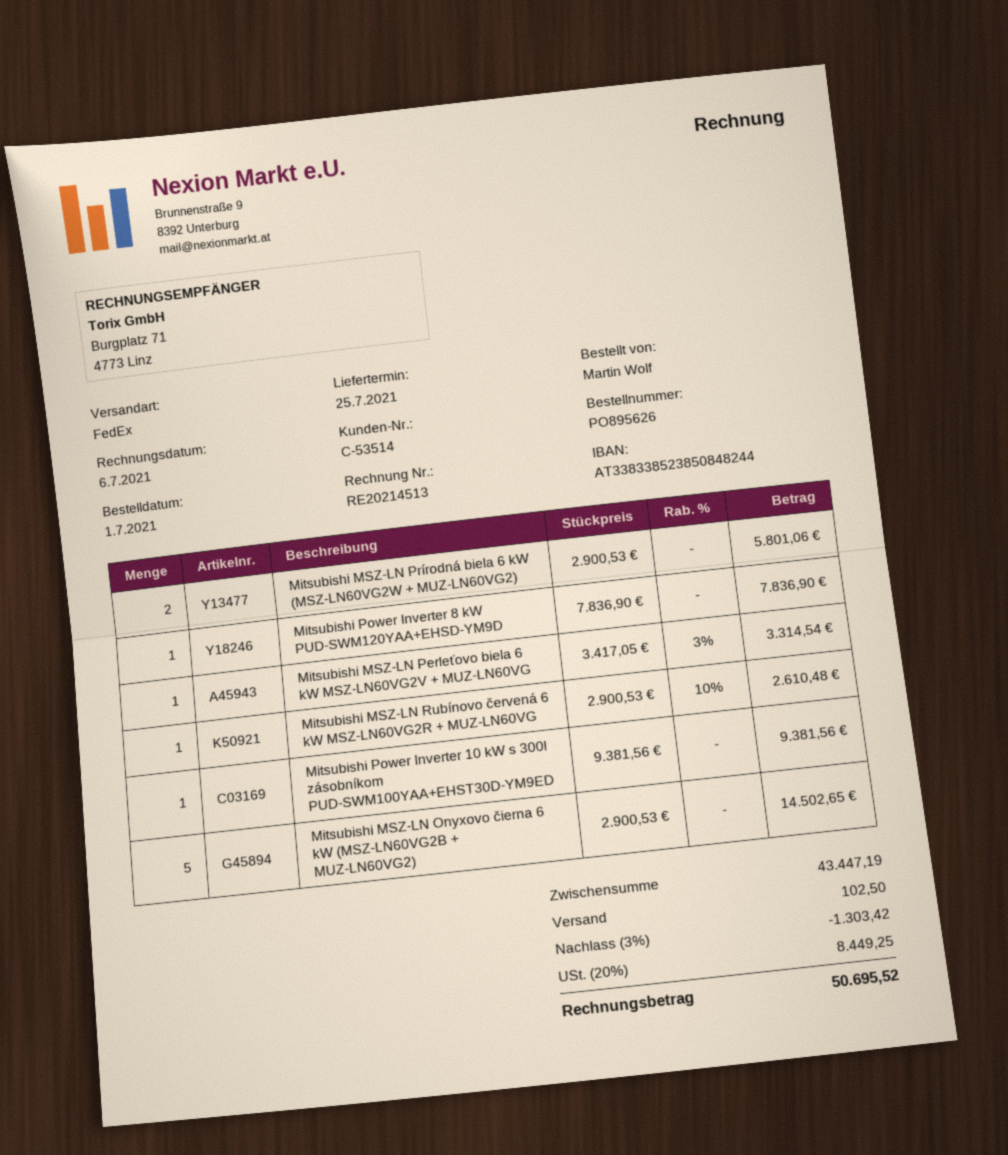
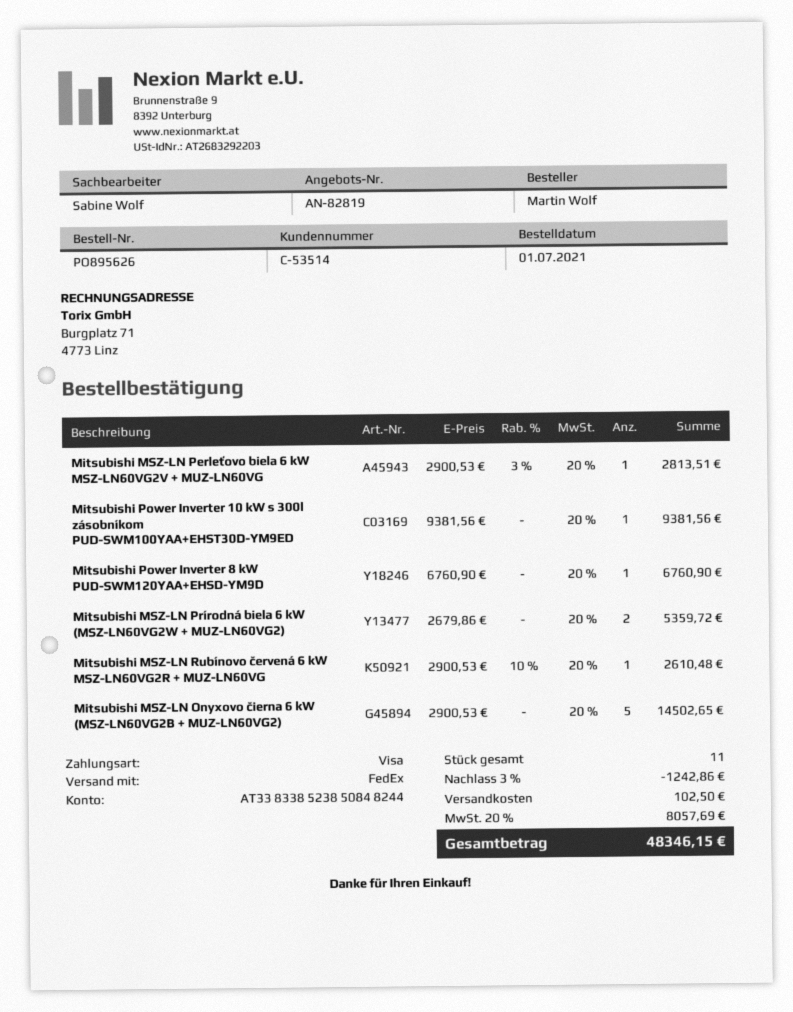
Mitsubishi MSZ-LN Prírodná biela 6 kW (MSZ-LN60VG2W + MUZ-LN60VG2): 2 x 2900.53 = 5801.06 -> 2 x 2679.86 = 5359.72
Mitsubishi Power Inverter 8 kW PUD-SWM120YAA+EHSD-YM9D: 1 x 7836.90 = 7836.90 -> 1 x 6760.90 = 6760.90
Mitsubishi MSZ-LN Perleťovo biela 6 kW MSZ-LN60VG2V + MUZ-LN60VG: 1 x 3417.05 - 3% = 3314.54 -> 1 x 2900.53 - 3% = 2813.51
discount: 3% = 1303.42 -> 3% = 1242.86
tax: 20% = 8449.25 -> 20% = 8057.69
total: 50695.52 -> 48346.15

